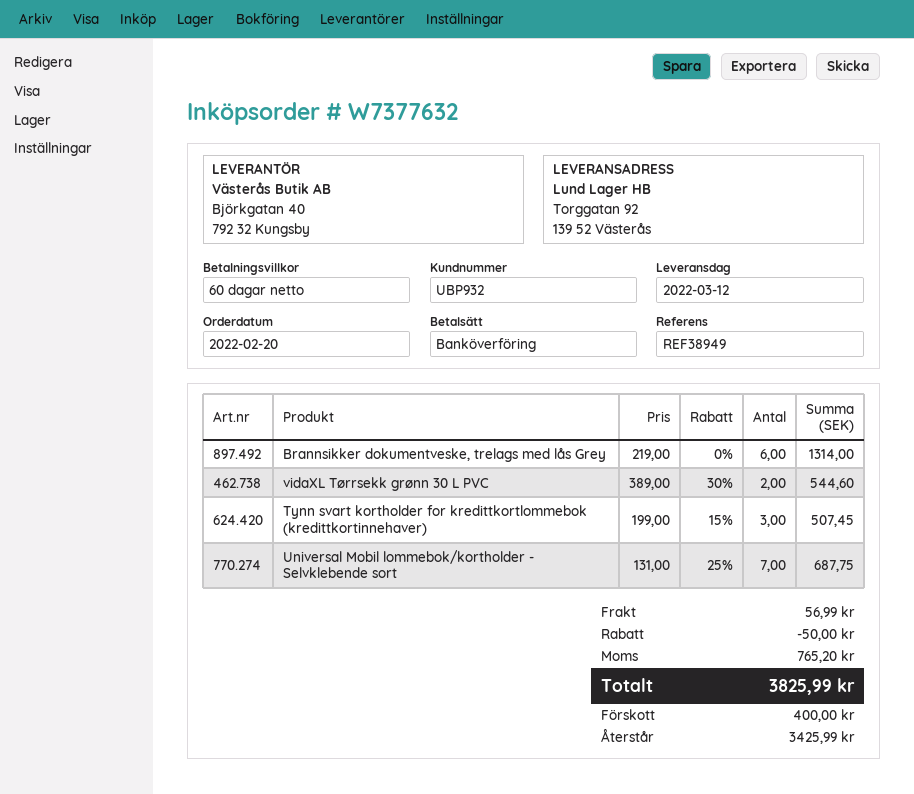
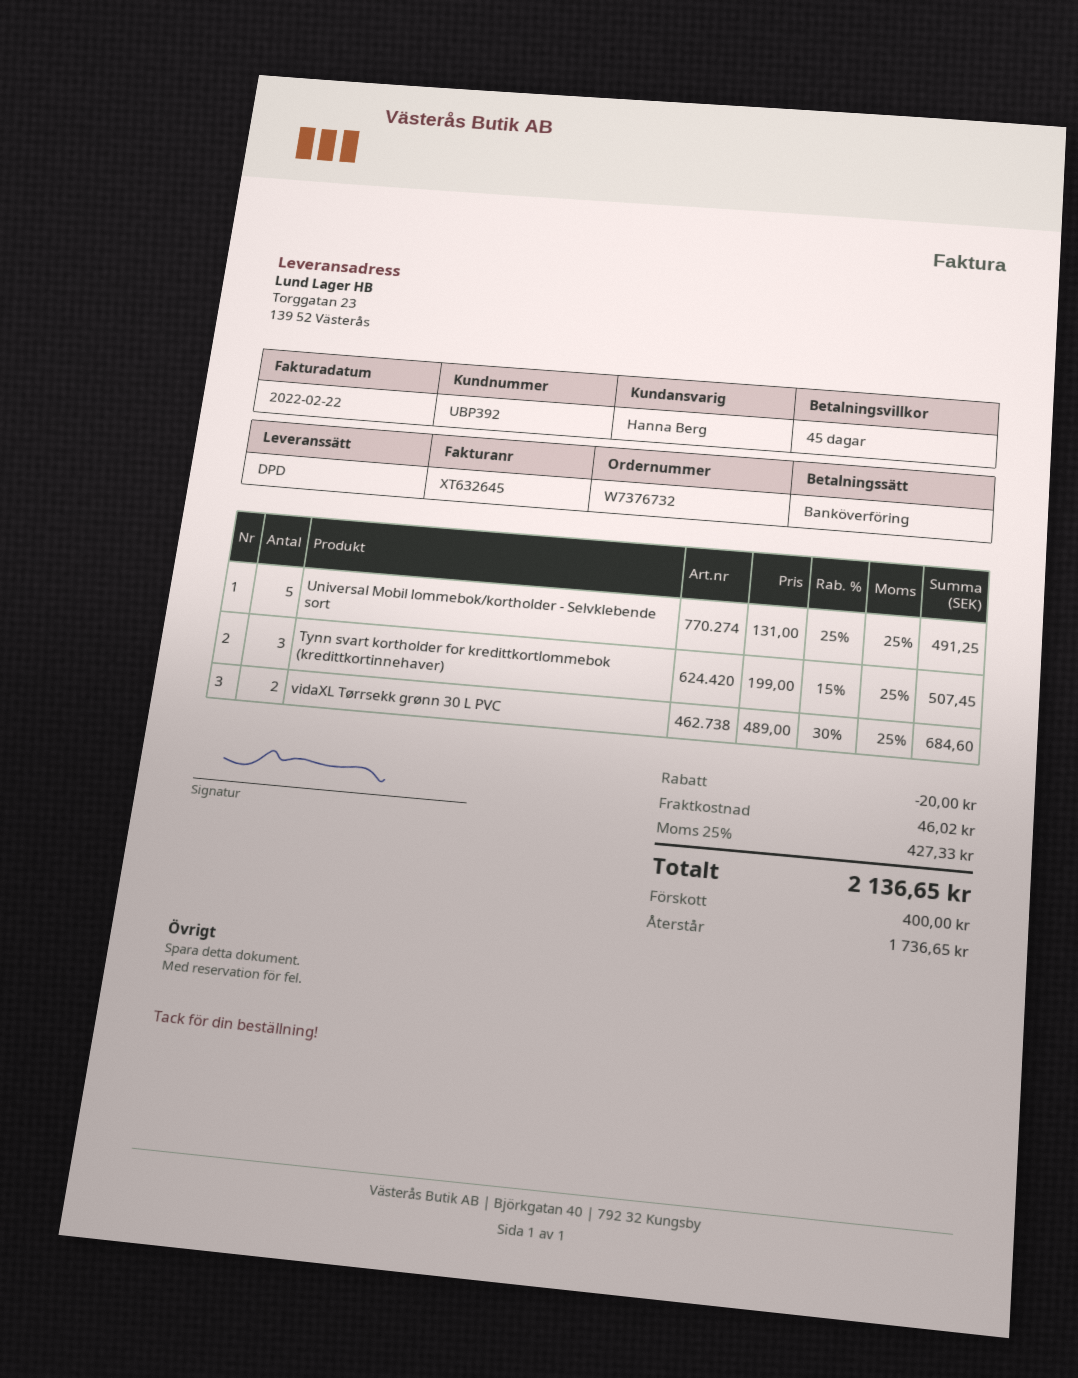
order number: W7377632 -> W7376732
payment terms: 60 days -> 45 days
customer number: UBP932 -> UBP392
ship to: Torggatan 92, 139 52 Västerås -> Torggatan 23, 139 52 Västerås
Brannsikker dokumentveske, trelags med lås Grey: 6 x 219.00 = 1314.00 -> none
vidaXL Tørrsekk grønn 30 L PVC: 2 x 389.00 - 30% = 544.60 -> 2 x 489.00 - 30% = 684.60
Universal Mobil lommebok/kortholder - Selvklebende sort: 7 x 131.00 - 25% = 687.75 -> 5 x 131.00 - 25% = 491.25
discount: 50.00 -> 20.00
shipping: 56.99 -> 46.02
tax: 765.20 -> 427.33
total: 3825.99 -> 2136.65
balance: 3425.99 -> 1736.65

